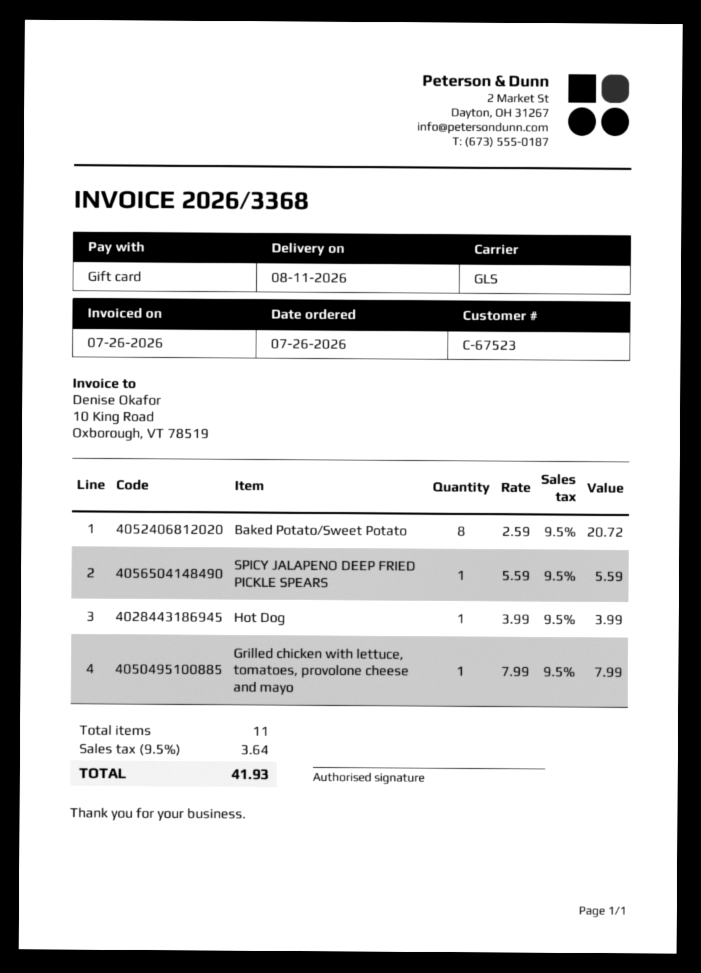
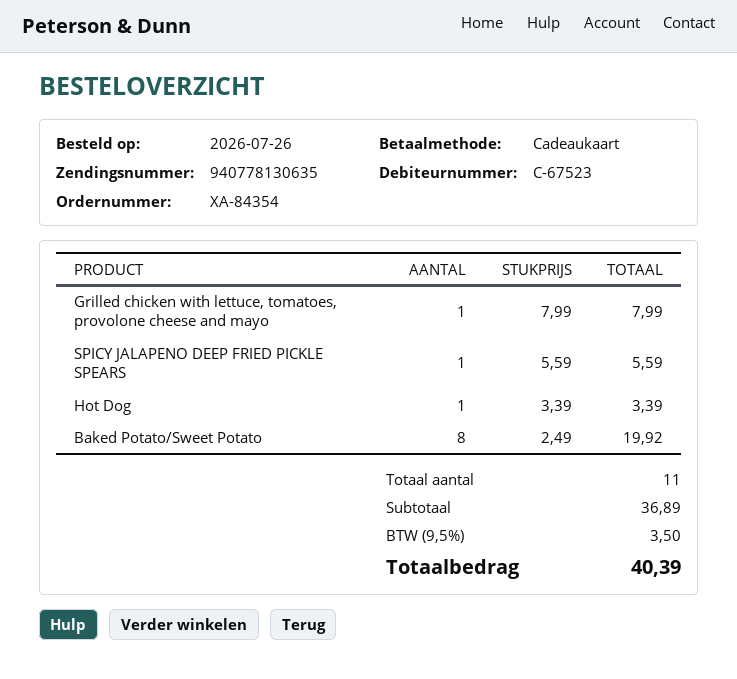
Baked Potato/Sweet Potato: 8 x 2.59 = 20.72 -> 8 x 2.49 = 19.92
Hot Dog: 1 x 3.99 = 3.99 -> 1 x 3.39 = 3.39
tax: 9.5% = 3.64 -> 9.5% = 3.50
total: 41.93 -> 40.39

